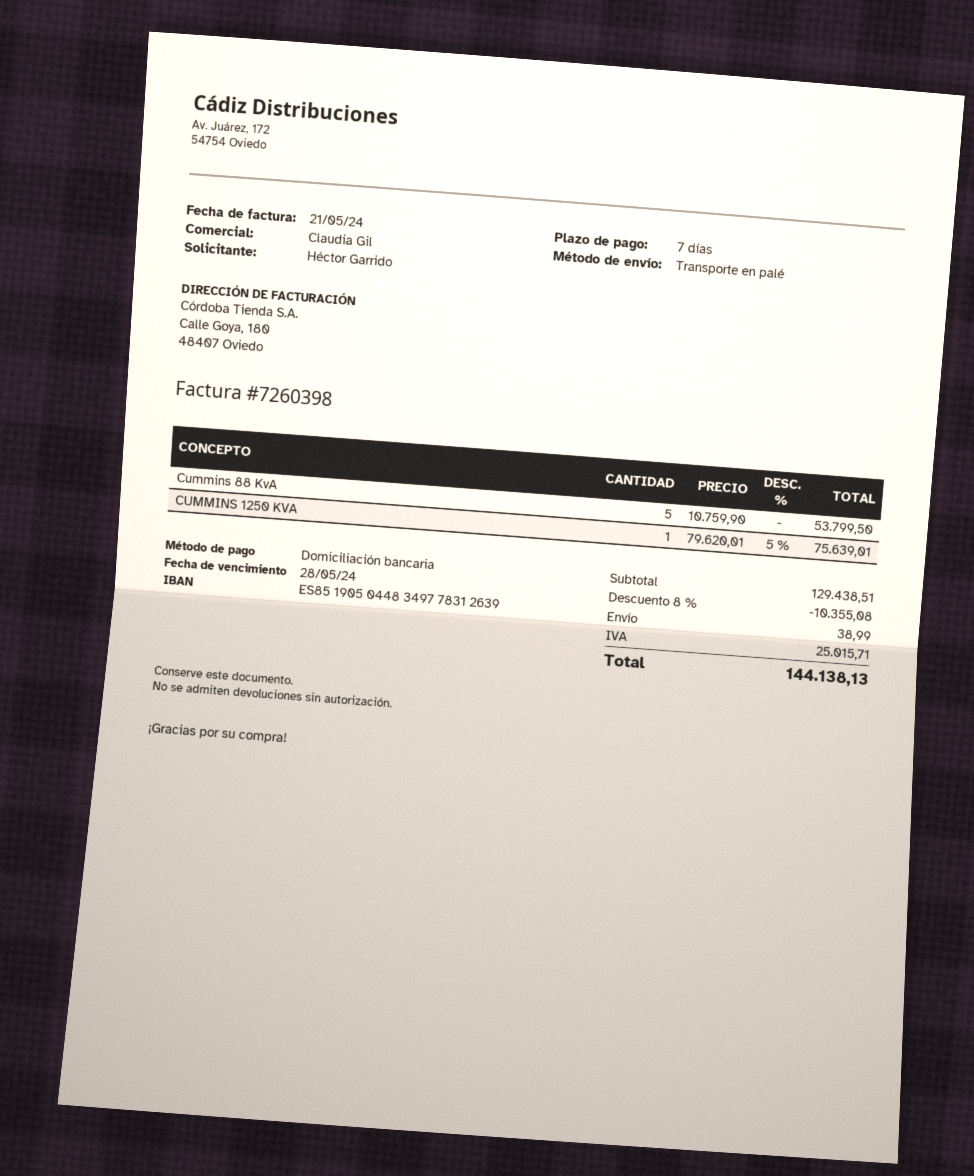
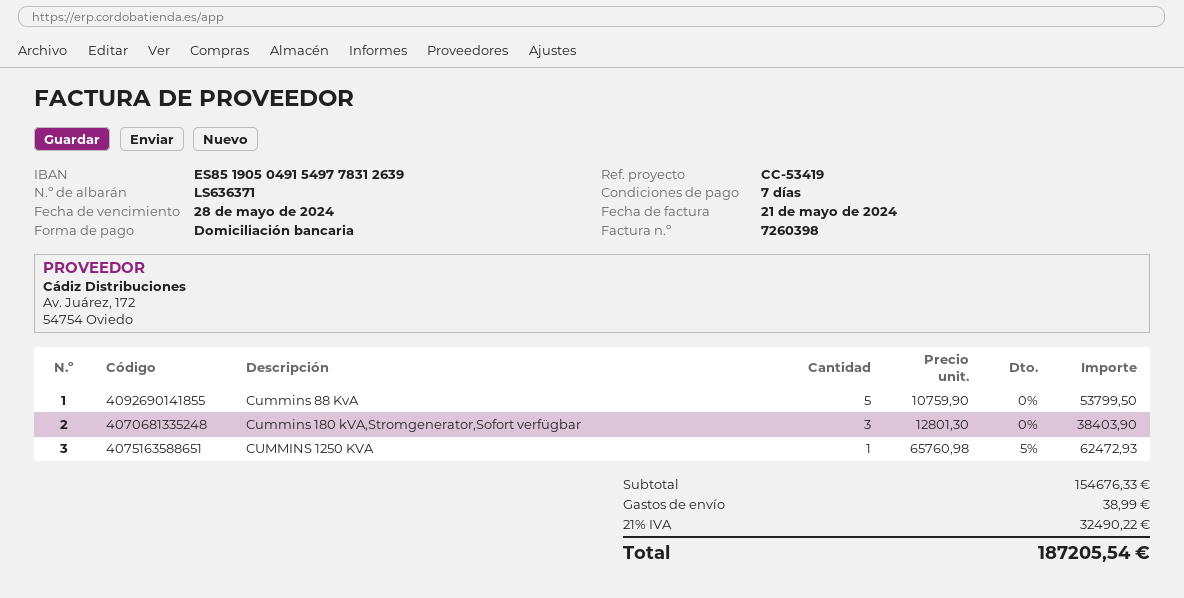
bank account: ES8519050448349778312639 -> ES8519050491549778312639
CUMMINS 1250 KVA: 1 x 79620.01 - 5% = 75639.01 -> 1 x 65760.98 - 5% = 62472.93
Cummins 180 kVA,Stromgenerator,Sofort verfügbar: none -> 3 x 12801.30 = 38403.90
subtotal: 129438.51 -> 154676.33
discount: 8% = 10355.08 -> none
tax: 25015.71 -> 32490.22
total: 144138.13 -> 187205.54

